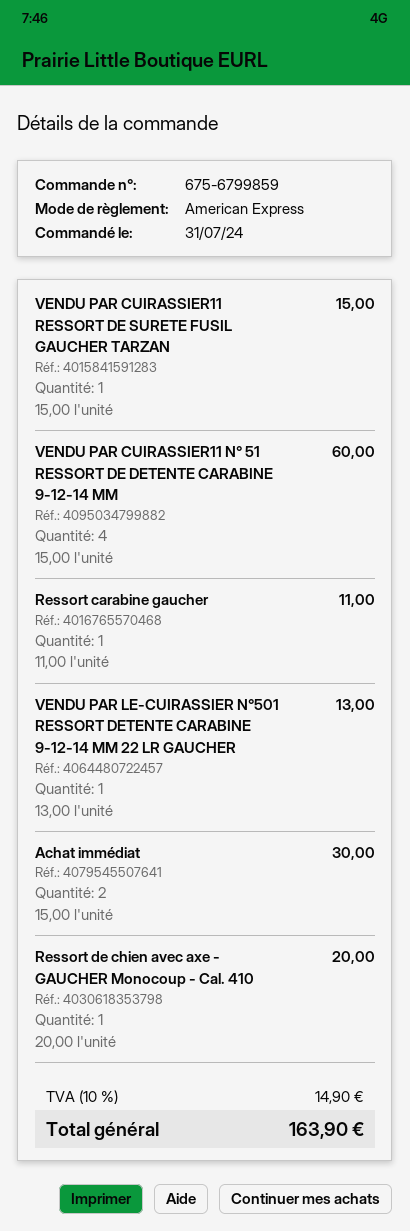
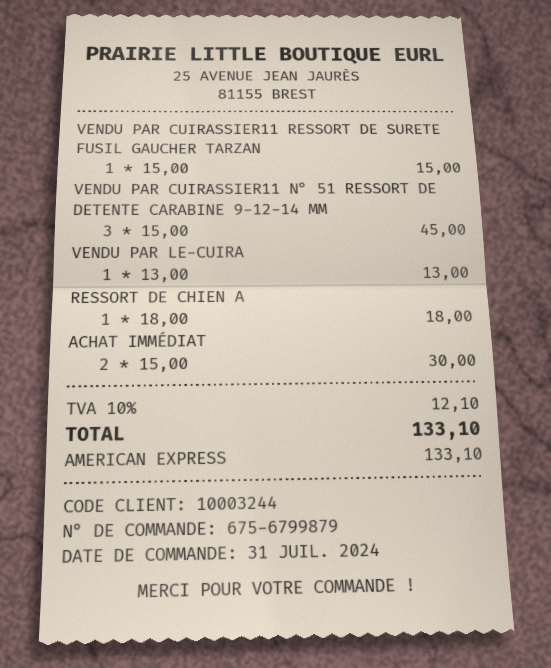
order number: 675-6799859 -> 675-6799879
VENDU PAR CUIRASSIER11 N° 51 RESSORT DE DETENTE CARABINE 9-12-14 MM: 4 x 15.00 = 60.00 -> 3 x 15.00 = 45.00
Ressort carabine gaucher: 1 x 11.00 = 11.00 -> none
Ressort de chien avec axe - GAUCHER Monocoup - Cal. 410: 1 x 20.00 = 20.00 -> 1 x 18.00 = 18.00
tax: 10% = 14.90 -> 10% = 12.10
total: 163.90 -> 133.10

